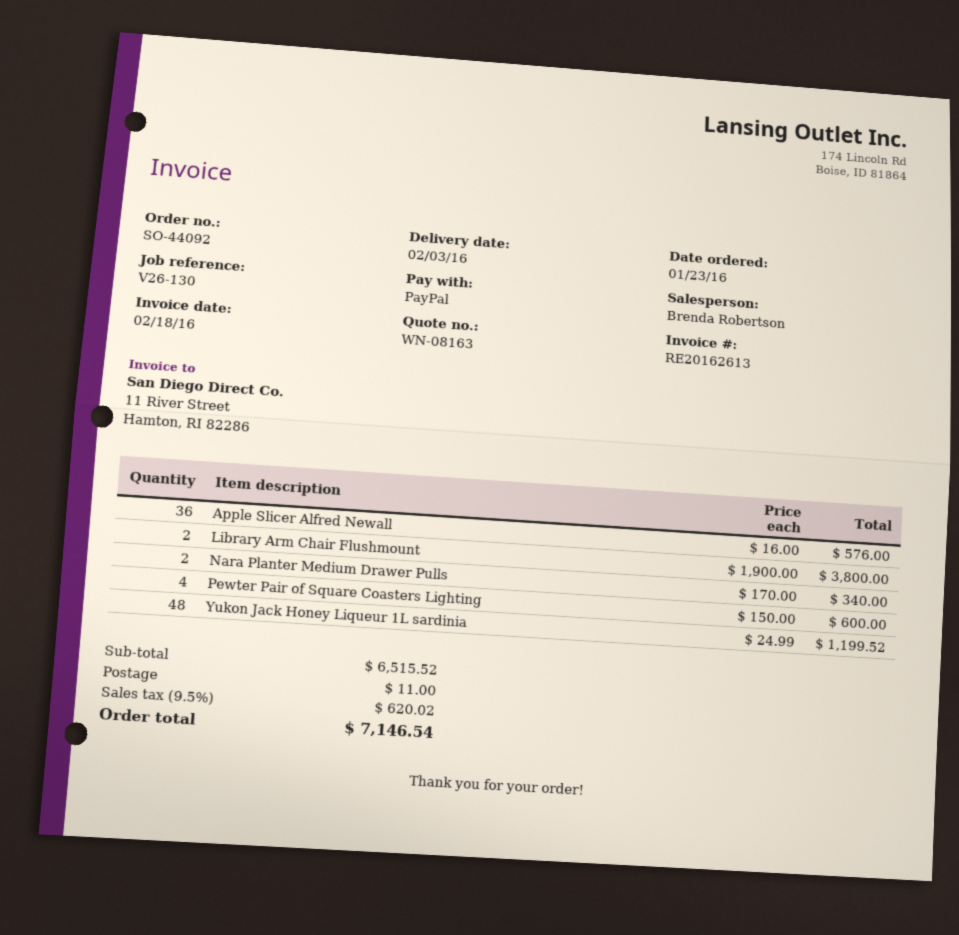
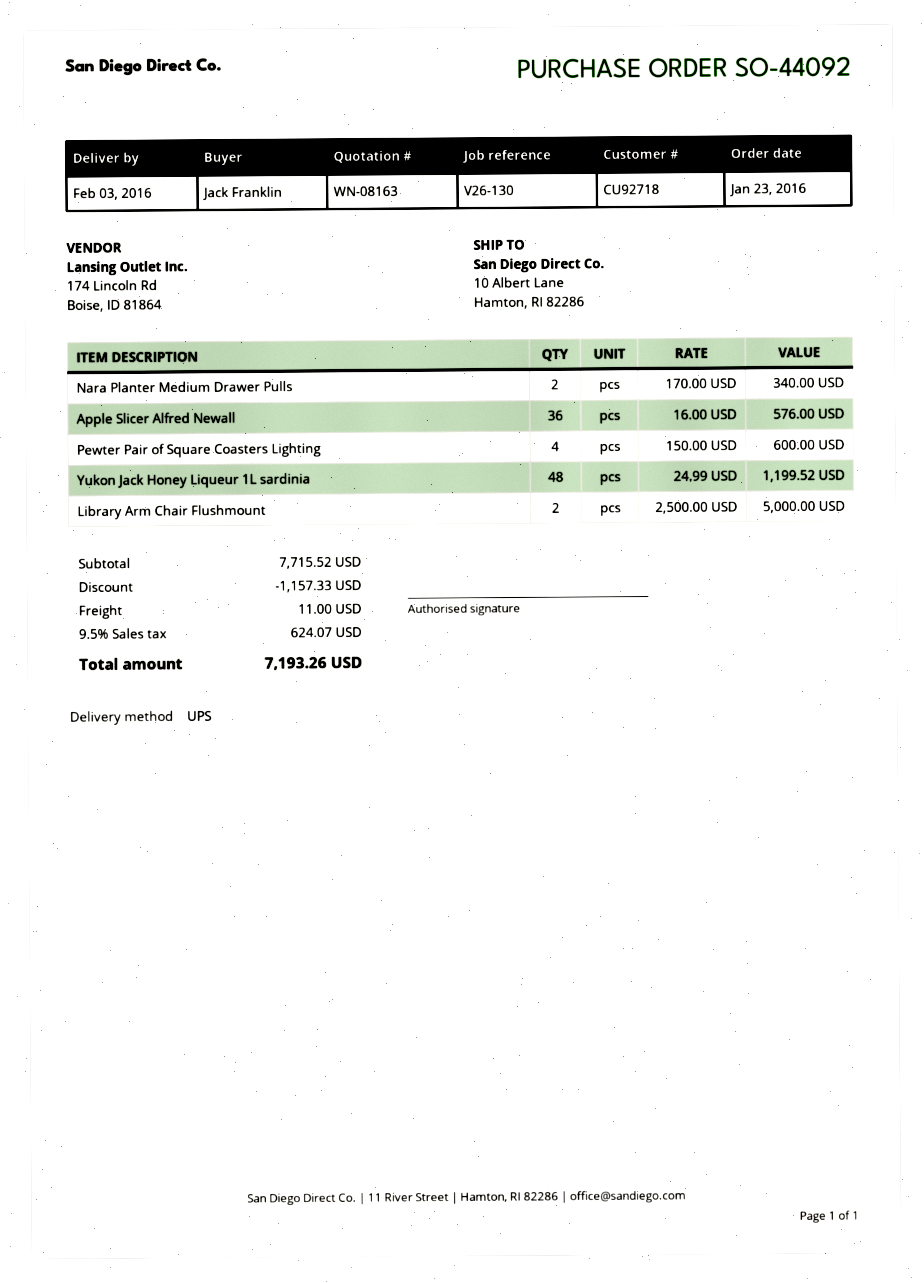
Library Arm Chair Flushmount: 2 x 1900.00 = 3800.00 -> 2 x 2500.00 = 5000.00
subtotal: 6515.52 -> 7715.52
discount: none -> 1157.33
tax: 9.5% = 620.02 -> 9.5% = 624.07
total: 7146.54 -> 7193.26

